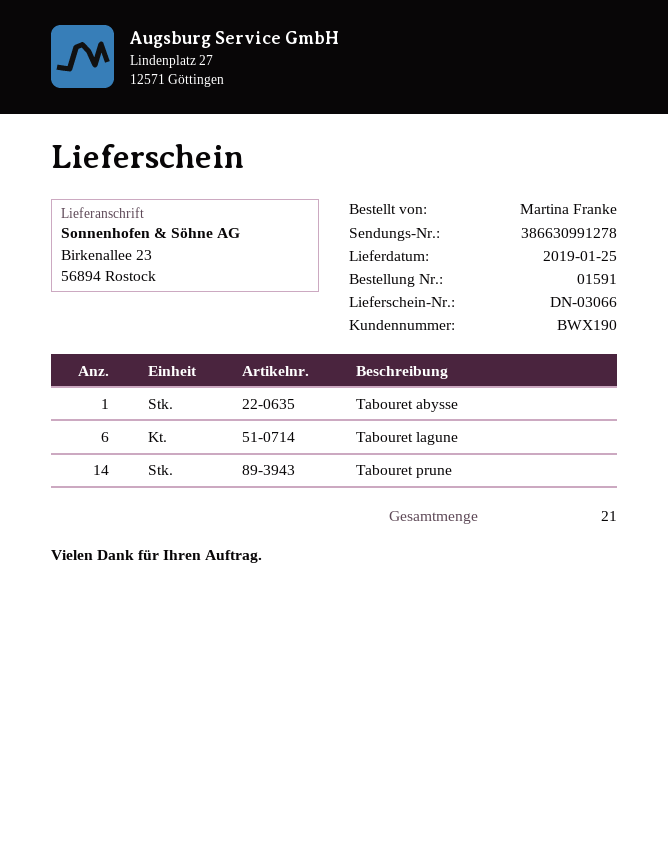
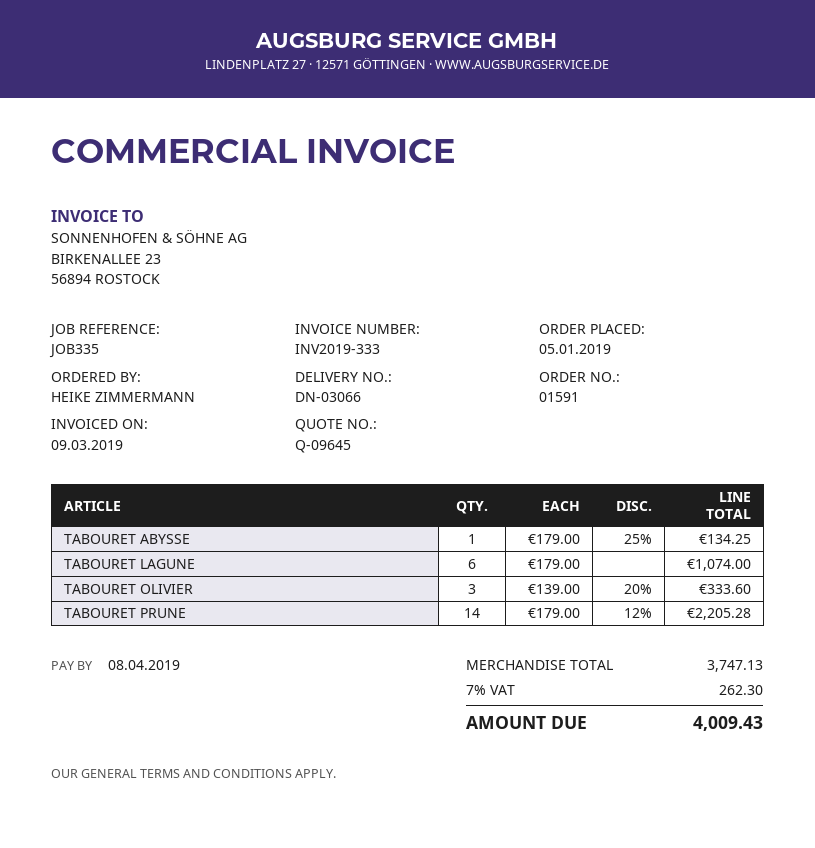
ordered by: Martina Franke -> HEIKE ZIMMERMANN
TABOURET OLIVIER: none -> 3

